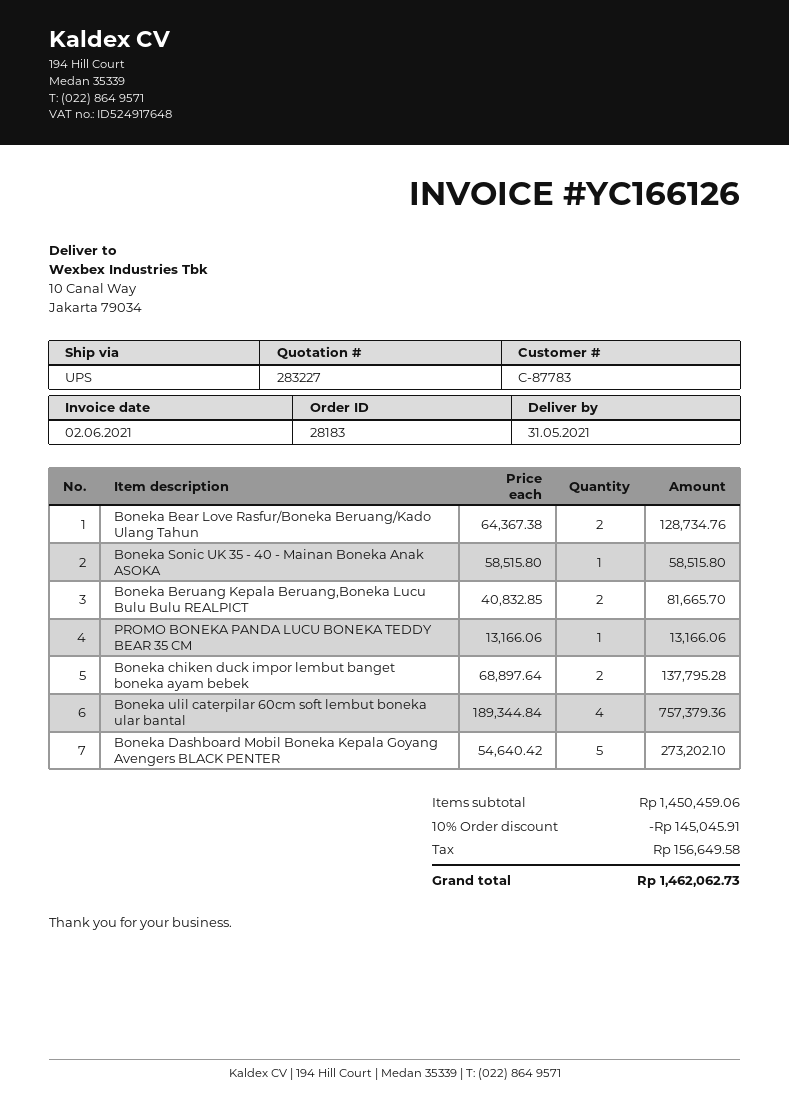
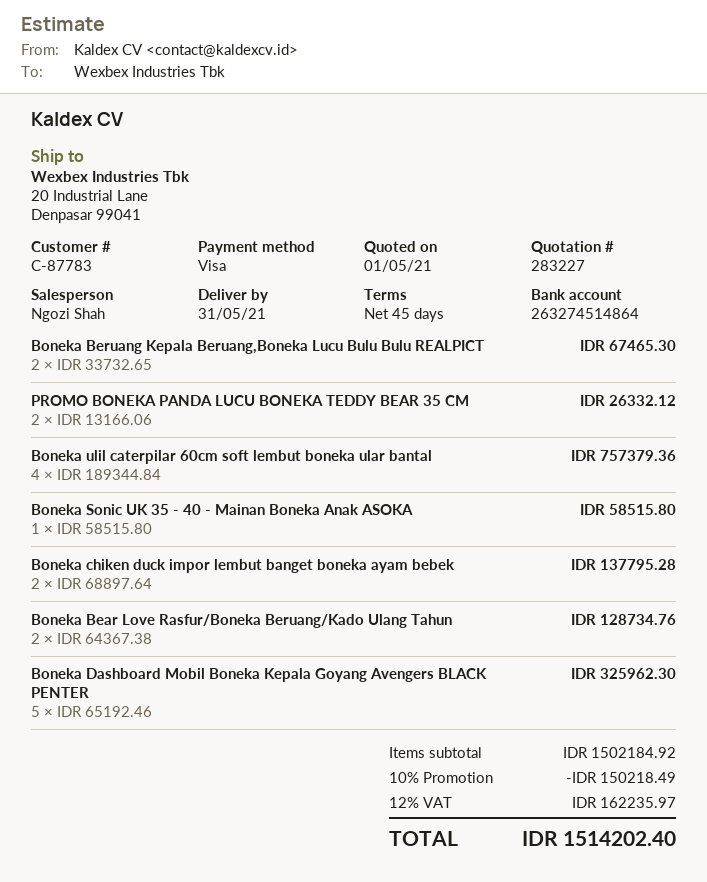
ship to: 10 Canal Way, Jakarta 79034 -> 20 Industrial Lane, Denpasar 99041
Boneka Beruang Kepala Beruang,Boneka Lucu Bulu Bulu REALPICT: 2 x 40832.85 = 81665.70 -> 2 x 33732.65 = 67465.30
PROMO BONEKA PANDA LUCU BONEKA TEDDY BEAR 35 CM: 1 x 13166.06 = 13166.06 -> 2 x 13166.06 = 26332.12
Boneka Dashboard Mobil Boneka Kepala Goyang Avengers BLACK PENTER: 5 x 54640.42 = 273202.10 -> 5 x 65192.46 = 325962.30
subtotal: 1450459.06 -> 1502184.92
discount: 10% = 145045.91 -> 10% = 150218.49
tax: 156649.58 -> 162235.97
total: 1462062.73 -> 1514202.40

